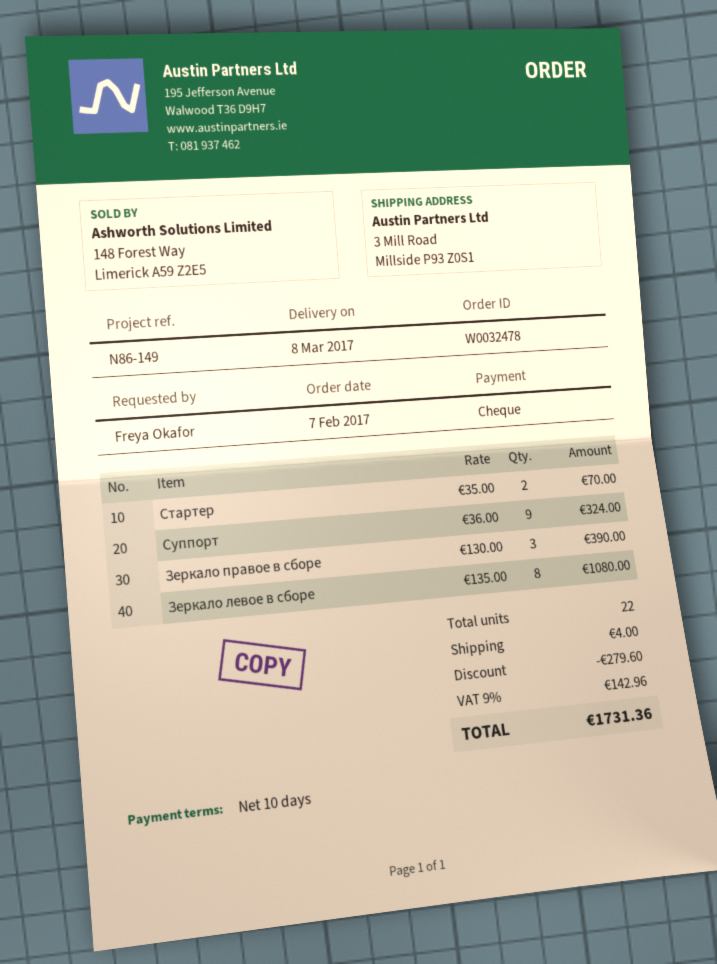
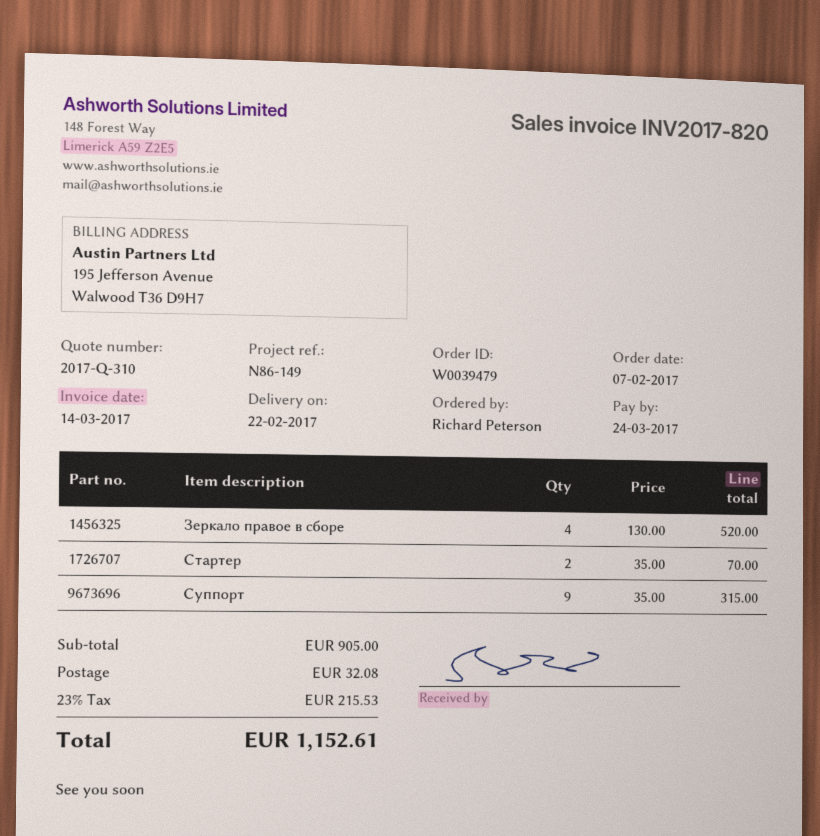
order number: W0032478 -> W0039479
delivery date: 2017-03-08 -> 2017-02-22
ordered by: Freya Okafor -> Richard Peterson
Суппорт: 9 x 36.00 = 324.00 -> 9 x 35.00 = 315.00
Зеркало правое в сборе: 3 x 130.00 = 390.00 -> 4 x 130.00 = 520.00
Зеркало левое в сборе: 8 x 135.00 = 1080.00 -> none
discount: 279.60 -> none
shipping: 4.00 -> 32.08
tax: 9% = 142.96 -> 23% = 215.53
total: 1731.36 -> 1152.61

